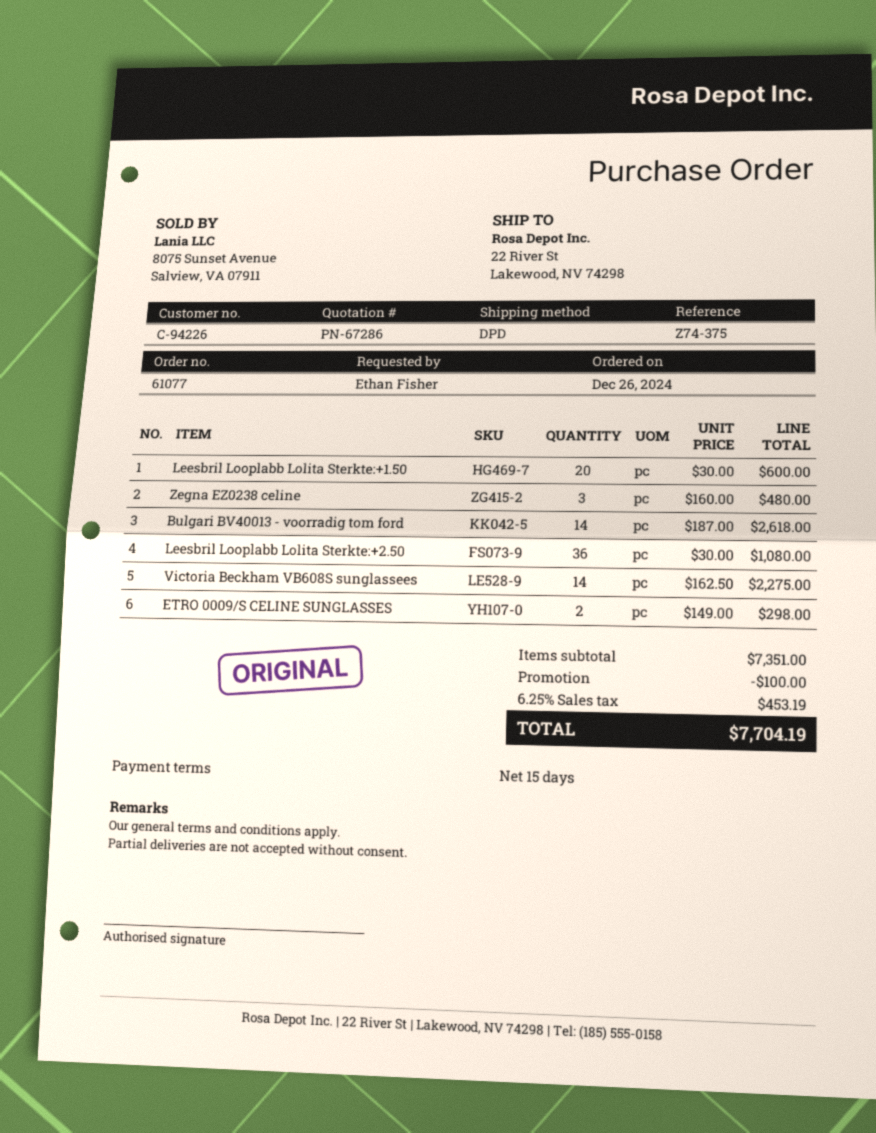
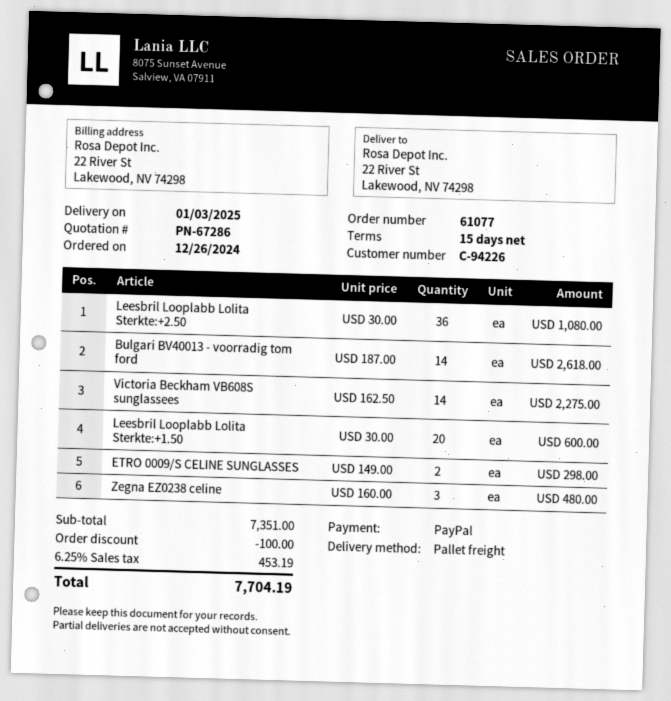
shipping method: DPD -> pallet freight

